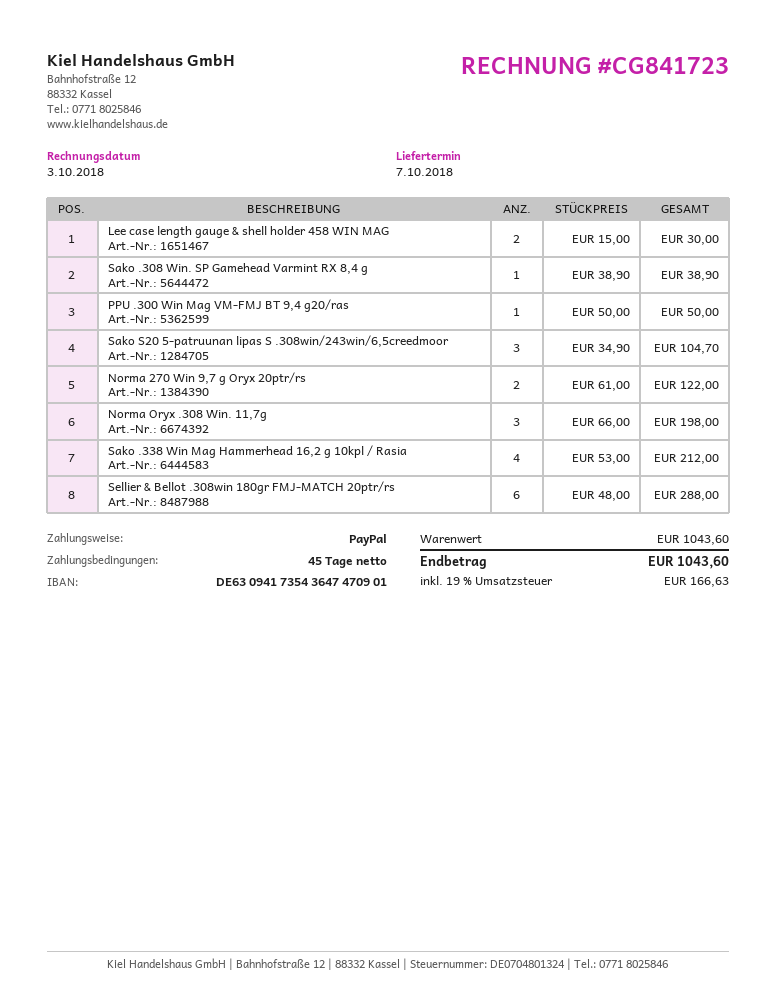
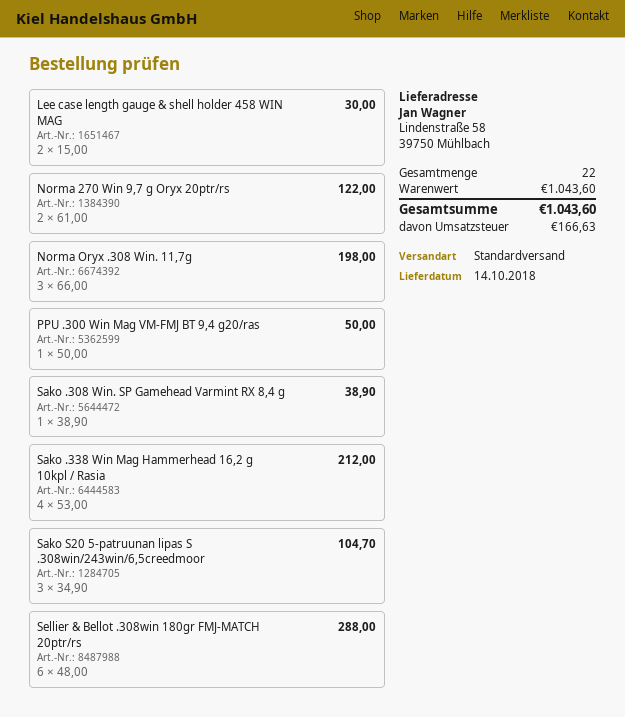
delivery date: 2018-10-07 -> 2018-10-14

